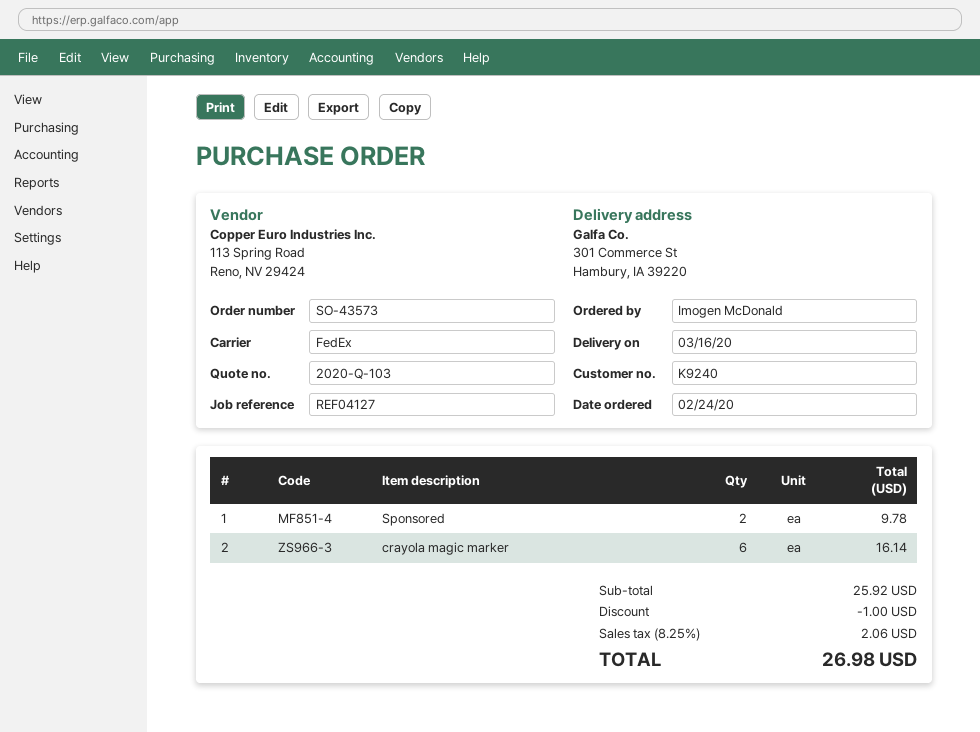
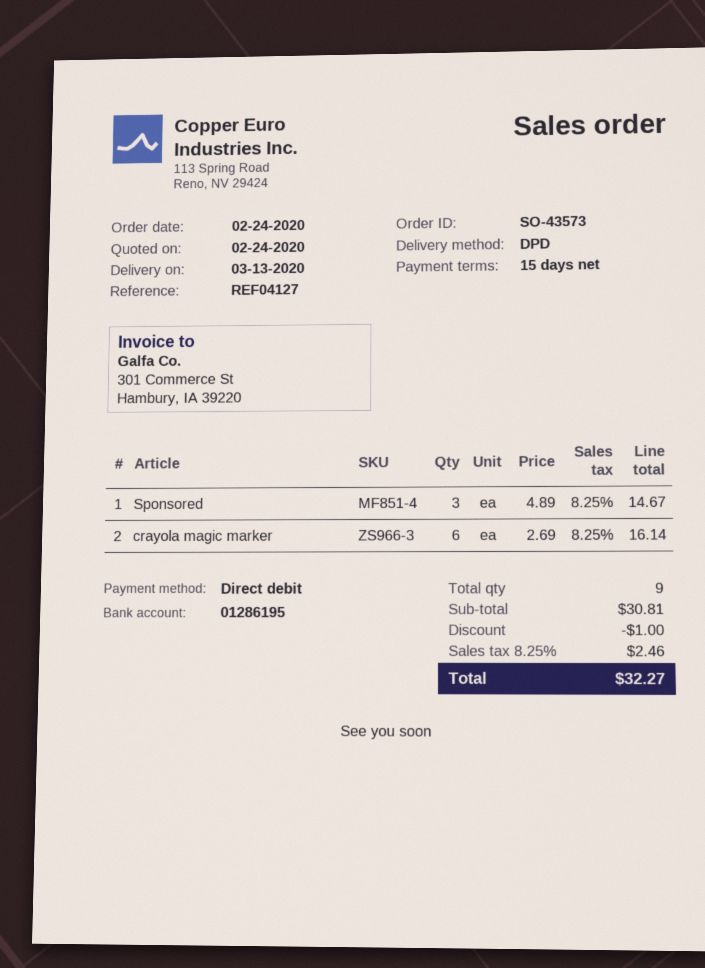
delivery date: 2020-03-16 -> 2020-03-13
shipping method: FedEx -> DPD
Sponsored: 2 for 9.78 -> 3 for 14.67
subtotal: 25.92 -> 30.81
tax: 8.25% = 2.06 -> 8.25% = 2.46
total: 26.98 -> 32.27

